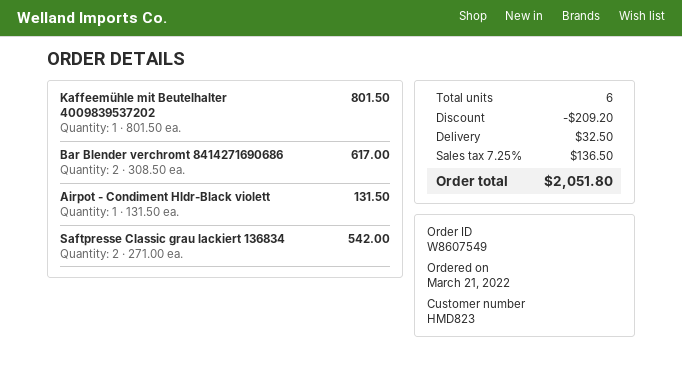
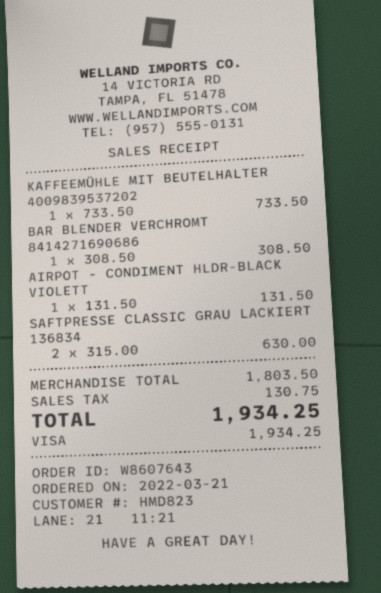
order number: W8607549 -> W8607643
Kaffeemühle mit Beutelhalter 4009839537202: 1 x 801.50 = 801.50 -> 1 x 733.50 = 733.50
Bar Blender verchromt 8414271690686: 2 x 308.50 = 617.00 -> 1 x 308.50 = 308.50
Saftpresse Classic grau lackiert 136834: 2 x 271.00 = 542.00 -> 2 x 315.00 = 630.00
discount: 209.20 -> none
shipping: 32.50 -> none
tax: 136.50 -> 130.75
total: 2051.80 -> 1934.25

